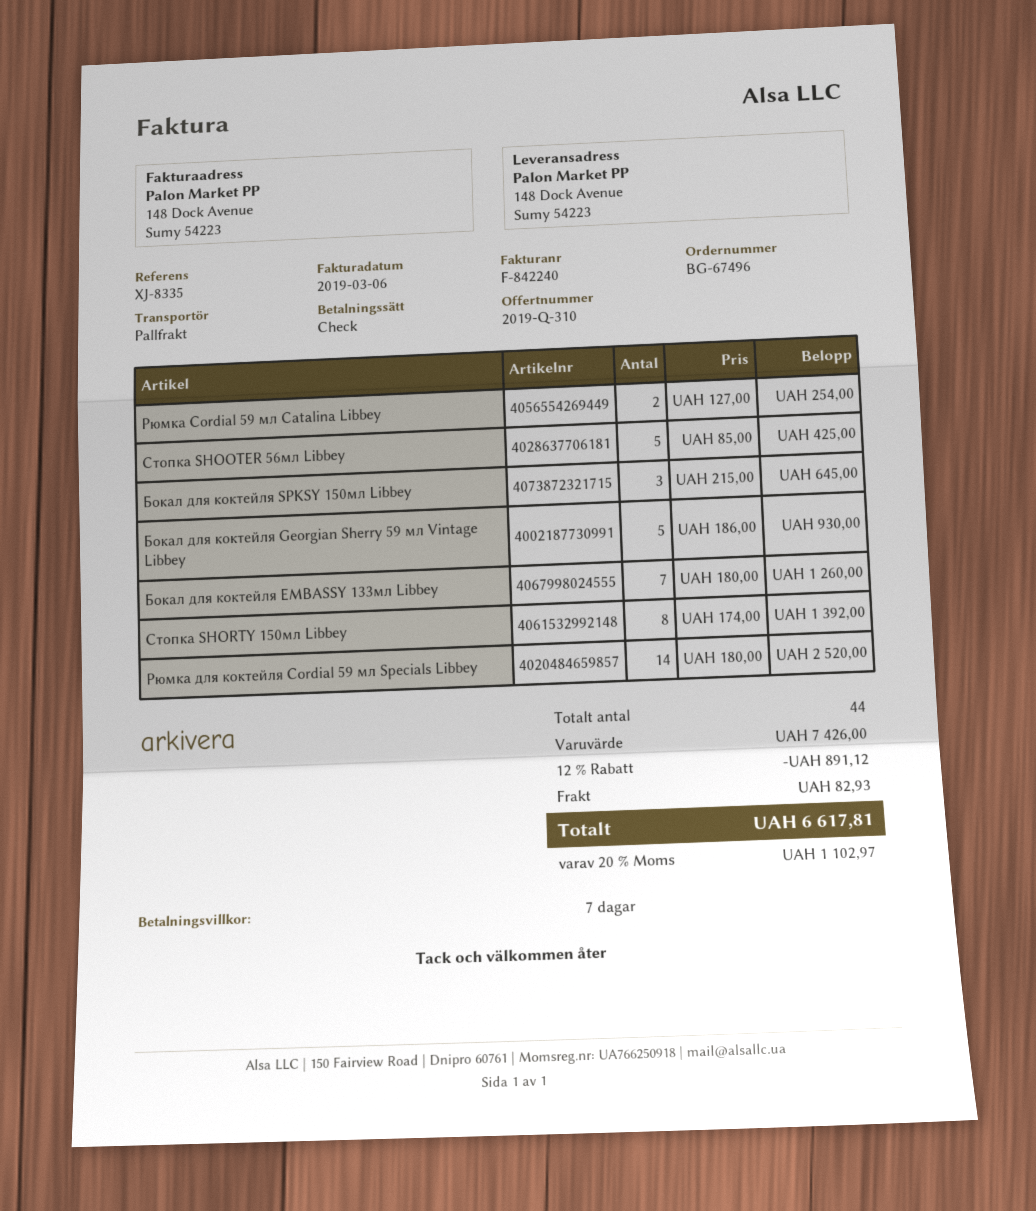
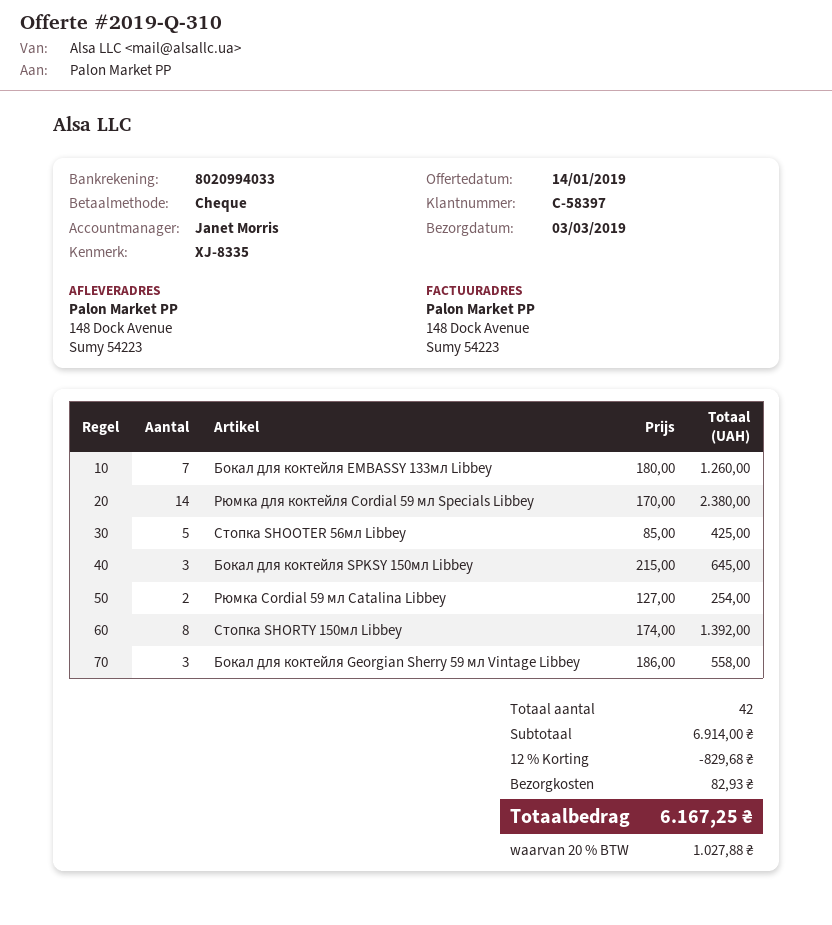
Бокал для коктейля Georgian Sherry 59 мл Vintage Libbey: 5 x 186.00 = 930.00 -> 3 x 186.00 = 558.00
Рюмка для коктейля Cordial 59 мл Specials Libbey: 14 x 180.00 = 2520.00 -> 14 x 170.00 = 2380.00
total quantity: 44 -> 42
subtotal: 7426.00 -> 6914.00
discount: 12% = 891.12 -> 12% = 829.68
tax: 20% = 1102.97 -> 20% = 1027.88
total: 6617.81 -> 6167.25

